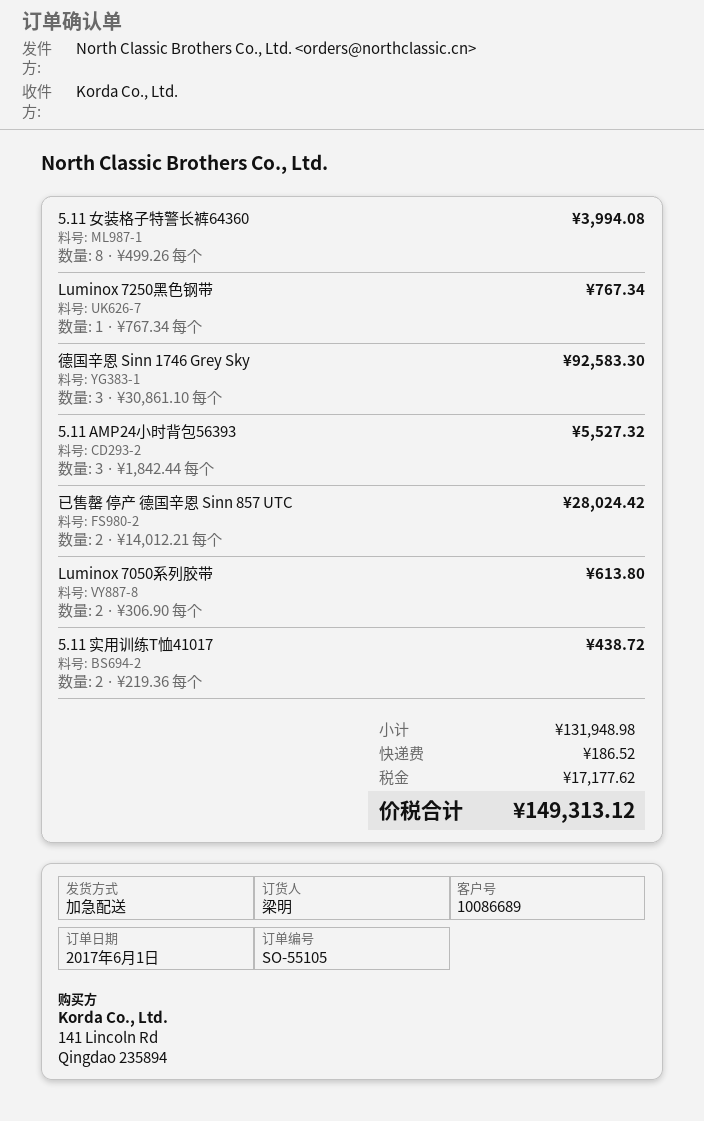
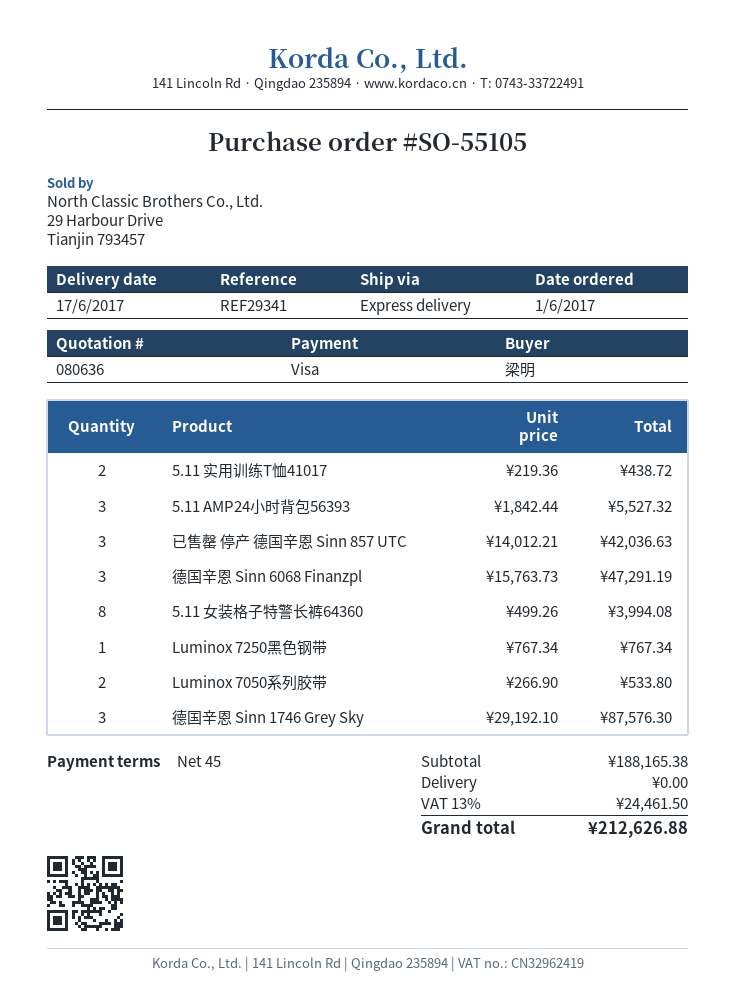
德国辛恩 Sinn 1746 Grey Sky: 3 x 30861.10 = 92583.30 -> 3 x 29192.10 = 87576.30
已售罄 停产 德国辛恩 Sinn 857 UTC: 2 x 14012.21 = 28024.42 -> 3 x 14012.21 = 42036.63
Luminox 7050系列胶带: 2 x 306.90 = 613.80 -> 2 x 266.90 = 533.80
德国辛恩 Sinn 6068 Finanzpl: none -> 3 x 15763.73 = 47291.19
subtotal: 131948.98 -> 188165.38
shipping: 186.52 -> 0.00
tax: 17177.62 -> 24461.50
total: 149313.12 -> 212626.88

